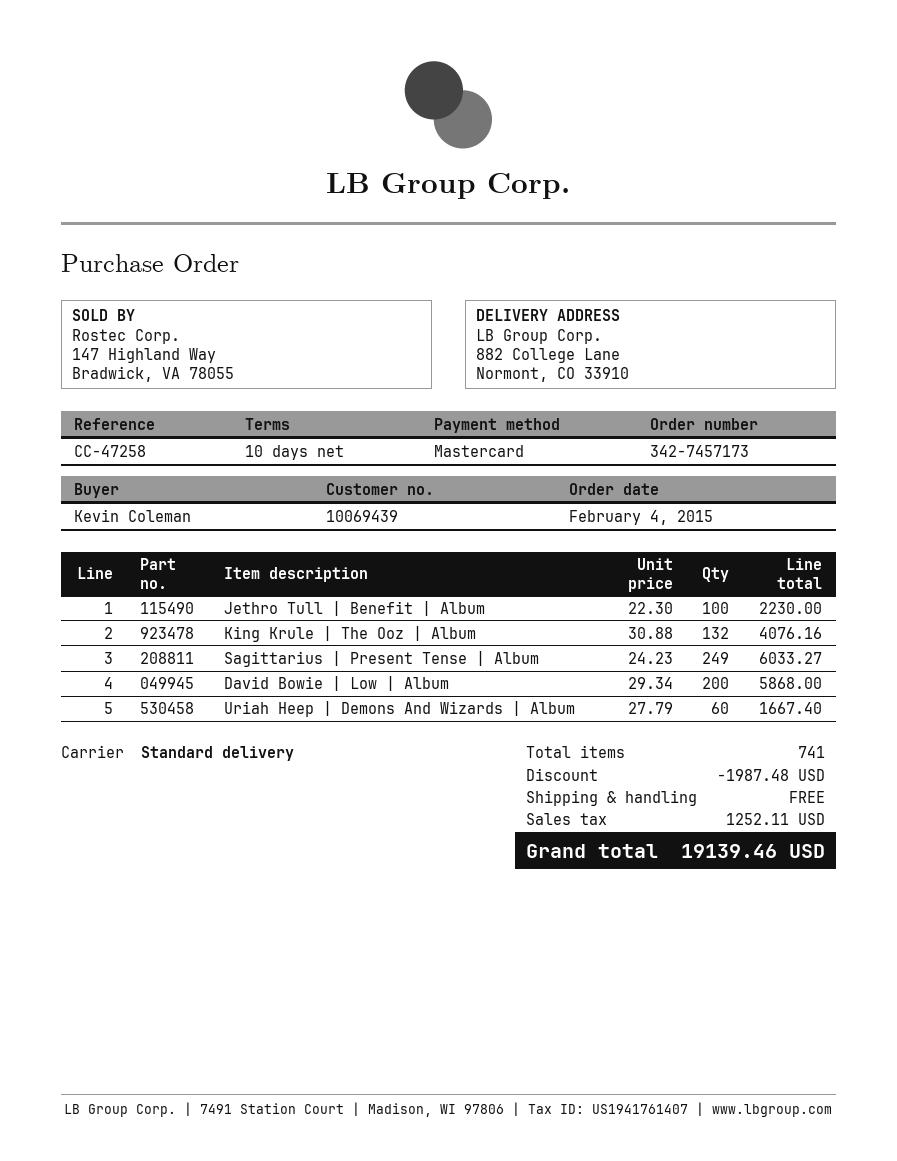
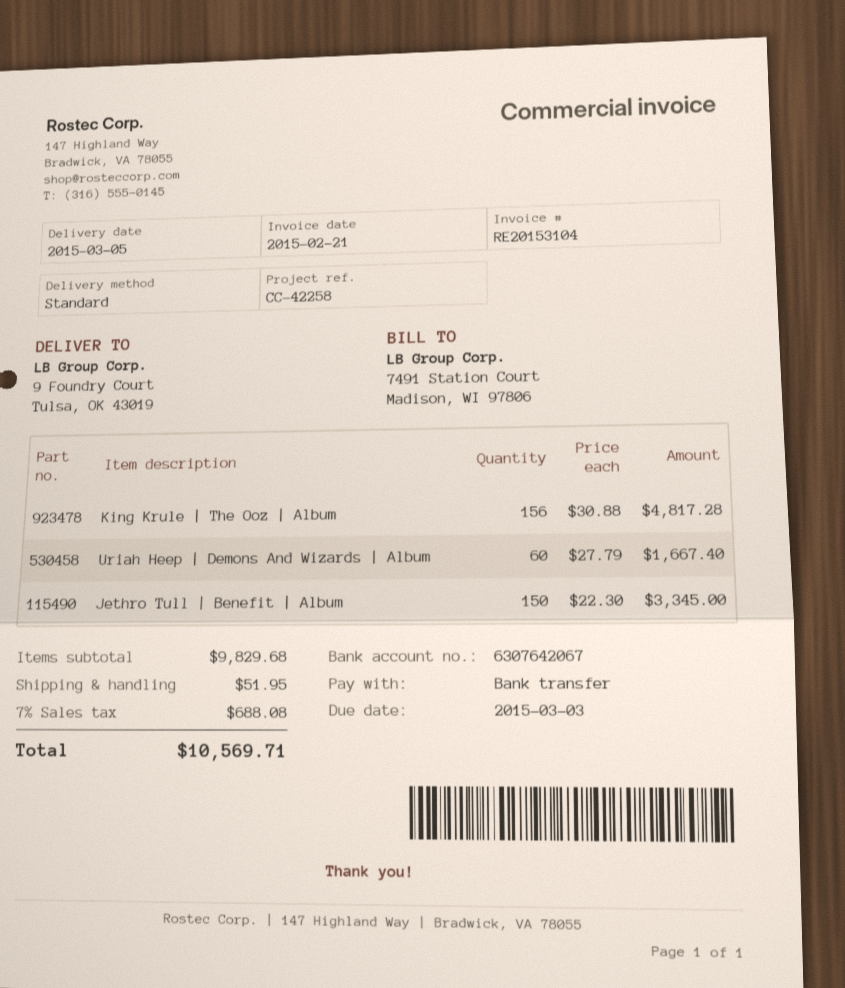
reference: CC-47258 -> CC-42258
payment method: Mastercard -> bank transfer
ship to: 882 College Lane, Normont, CO 33910 -> 9 Foundry Court, Tulsa, OK 43019
Jethro Tull | Benefit | Album: 100 x 22.30 = 2230.00 -> 150 x 22.30 = 3345.00
King Krule | The Ooz | Album: 132 x 30.88 = 4076.16 -> 156 x 30.88 = 4817.28
Sagittarius | Present Tense | Album: 249 x 24.23 = 6033.27 -> none
David Bowie | Low | Album: 200 x 29.34 = 5868.00 -> none
discount: 1987.48 -> none
shipping: 0.00 -> 51.95
tax: 1252.11 -> 688.08
total: 19139.46 -> 10569.71

